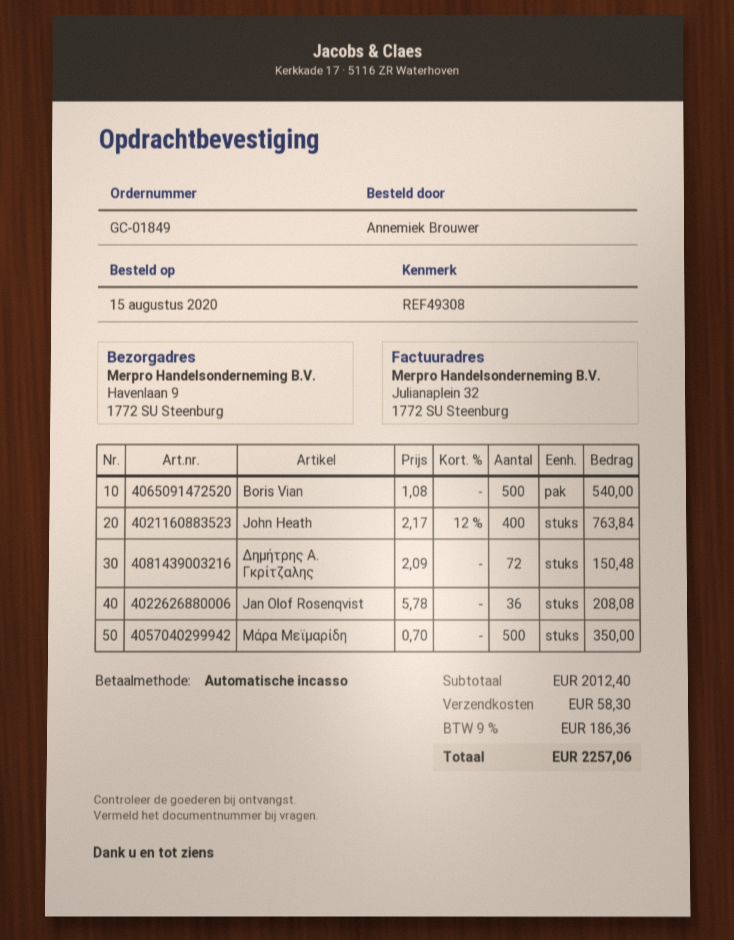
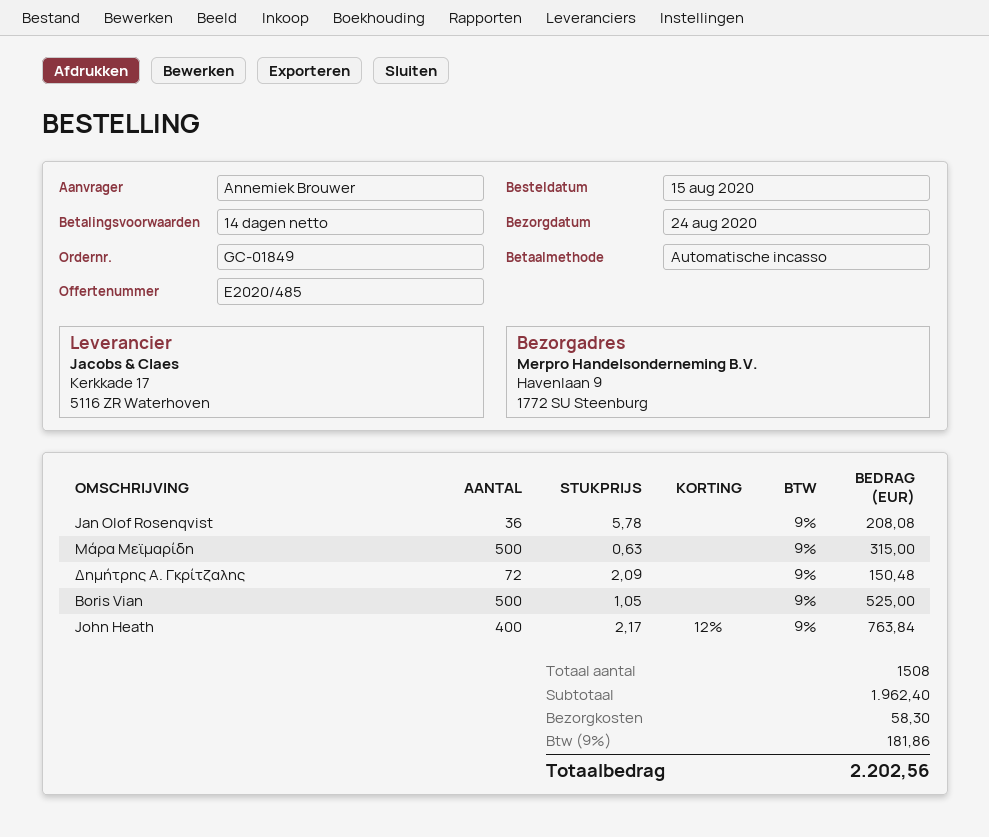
Boris Vian: 500 x 1.08 = 540.00 -> 500 x 1.05 = 525.00
Μάρα Μεϊμαρίδη: 500 x 0.70 = 350.00 -> 500 x 0.63 = 315.00
subtotal: 2012.40 -> 1962.40
tax: 9% = 186.36 -> 9% = 181.86
total: 2257.06 -> 2202.56

